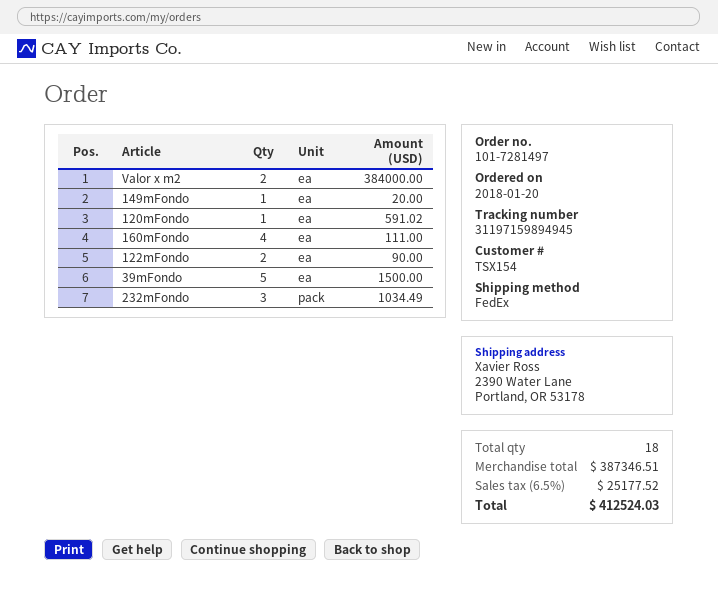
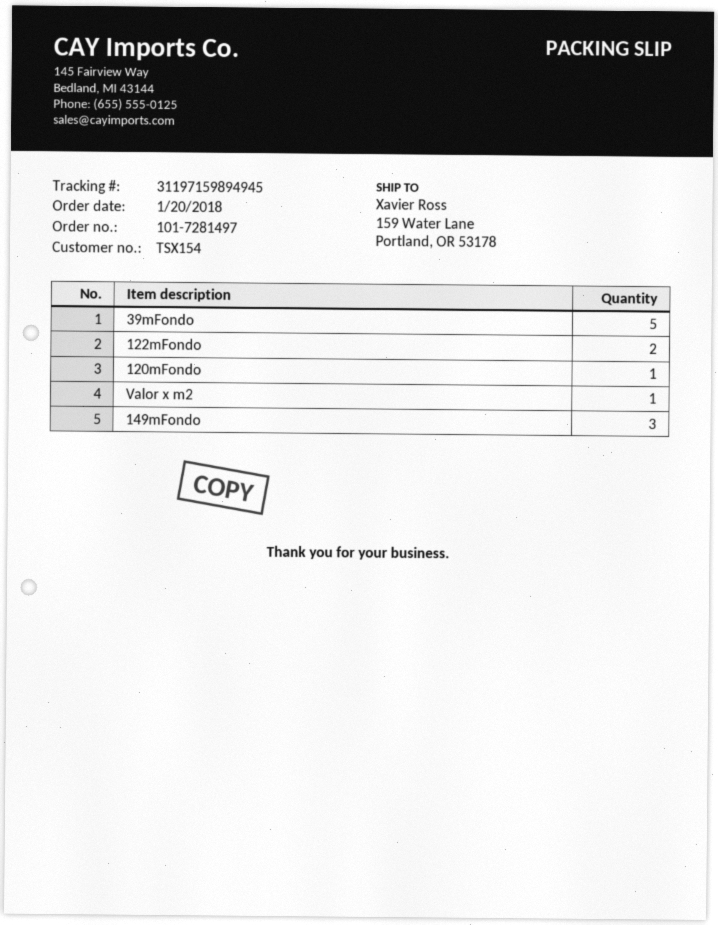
ship to: 2390 Water Lane, Portland, OR 53178 -> 159 Water Lane, Portland, OR 53178
Valor x m2: 2 -> 1
149mFondo: 1 -> 3
160mFondo: 4 -> none
232mFondo: 3 -> none

